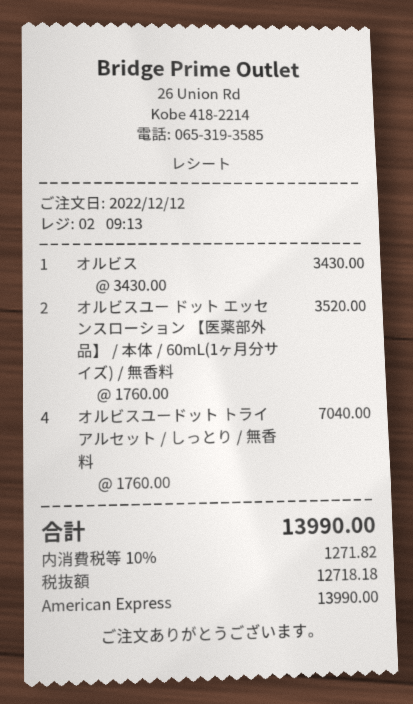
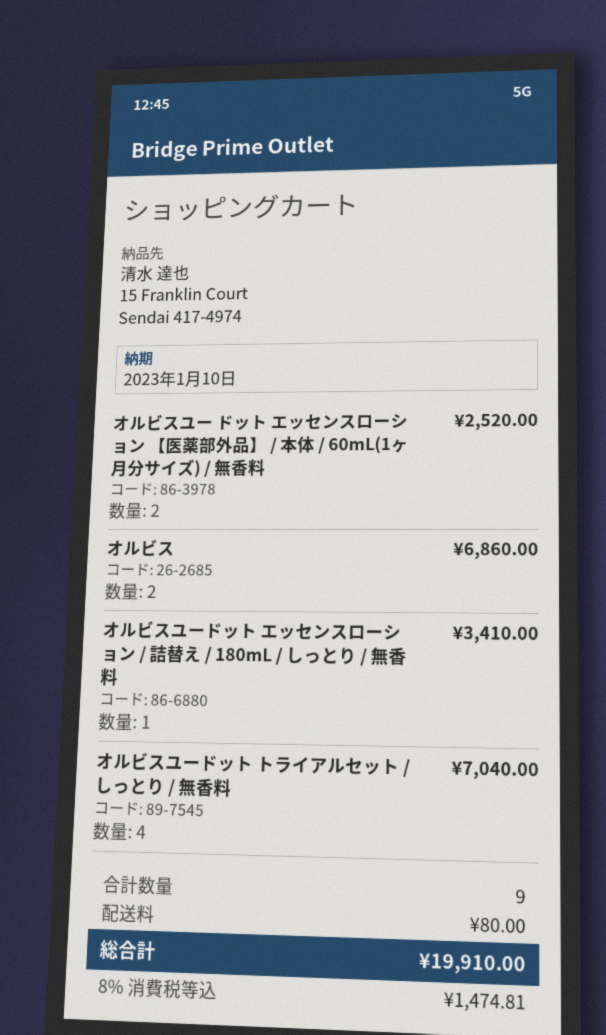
オルビス: 1 for 3430.00 -> 2 for 6860.00
オルビスユー ドット エッセンスローション 【医薬部外品】 / 本体 / 60mL(1ヶ月分サイズ) / 無香料: 2 for 3520.00 -> 2 for 2520.00
オルビスユードット エッセンスローション / 詰替え / 180mL / しっとり / 無香料: none -> 1 for 3410.00
shipping: none -> 80.00
tax: 10% = 1271.82 -> 8% = 1474.81
total: 13990.00 -> 19910.00

